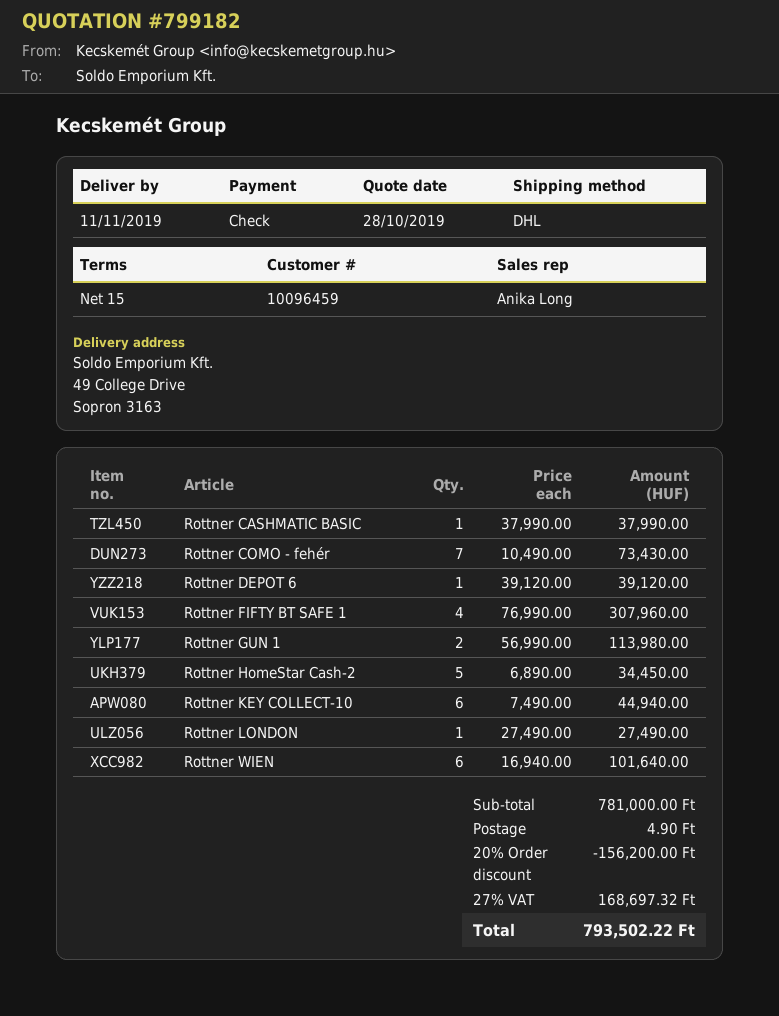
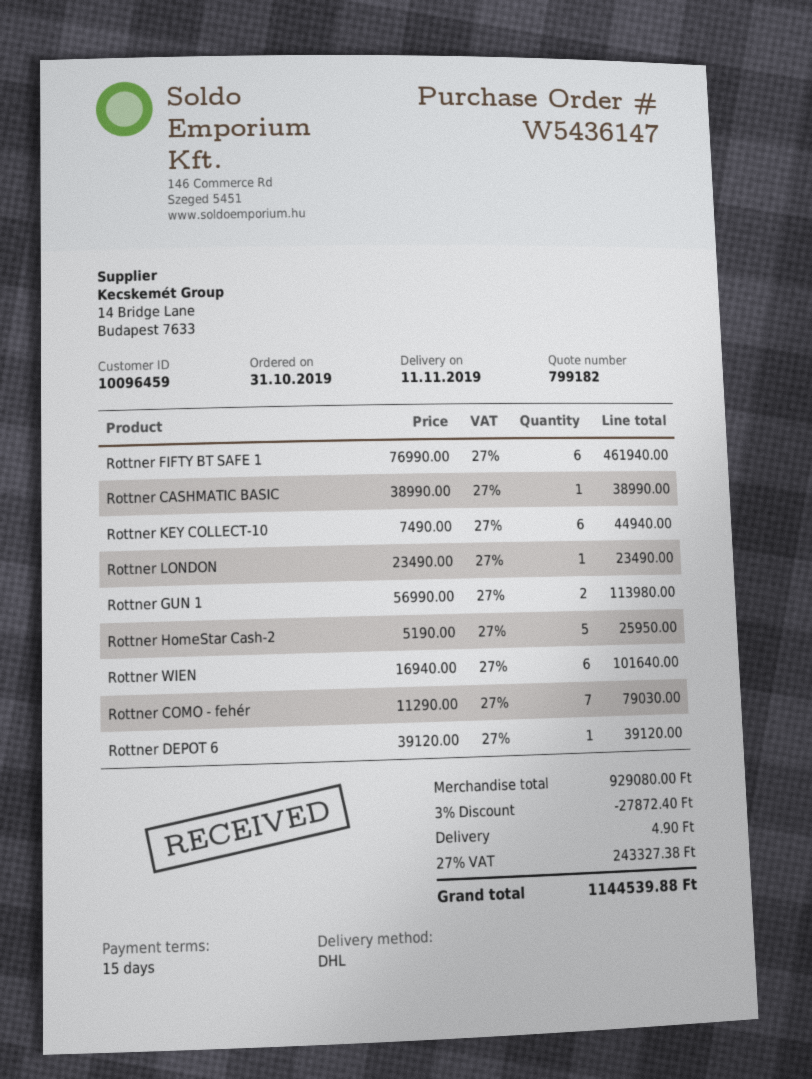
Rottner CASHMATIC BASIC: 1 x 37990.00 = 37990.00 -> 1 x 38990.00 = 38990.00
Rottner COMO - fehér: 7 x 10490.00 = 73430.00 -> 7 x 11290.00 = 79030.00
Rottner FIFTY BT SAFE 1: 4 x 76990.00 = 307960.00 -> 6 x 76990.00 = 461940.00
Rottner HomeStar Cash-2: 5 x 6890.00 = 34450.00 -> 5 x 5190.00 = 25950.00
Rottner LONDON: 1 x 27490.00 = 27490.00 -> 1 x 23490.00 = 23490.00
subtotal: 781000.00 -> 929080.00
discount: 20% = 156200.00 -> 3% = 27872.40
tax: 27% = 168697.32 -> 27% = 243327.38
total: 793502.22 -> 1144539.88

